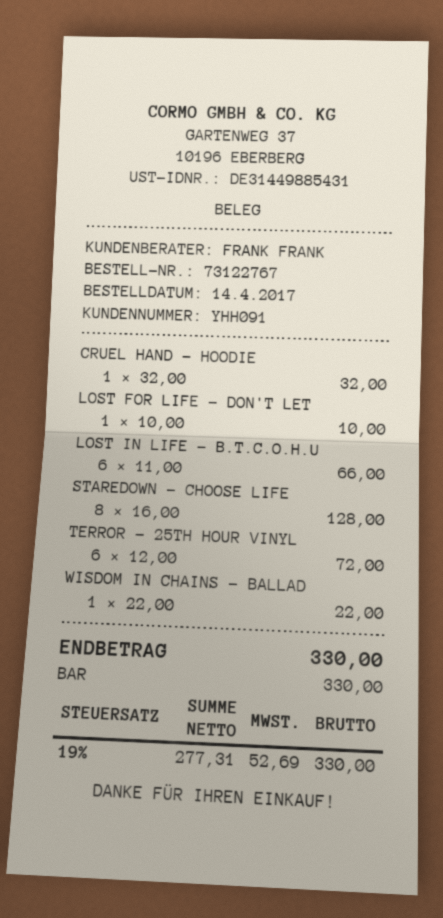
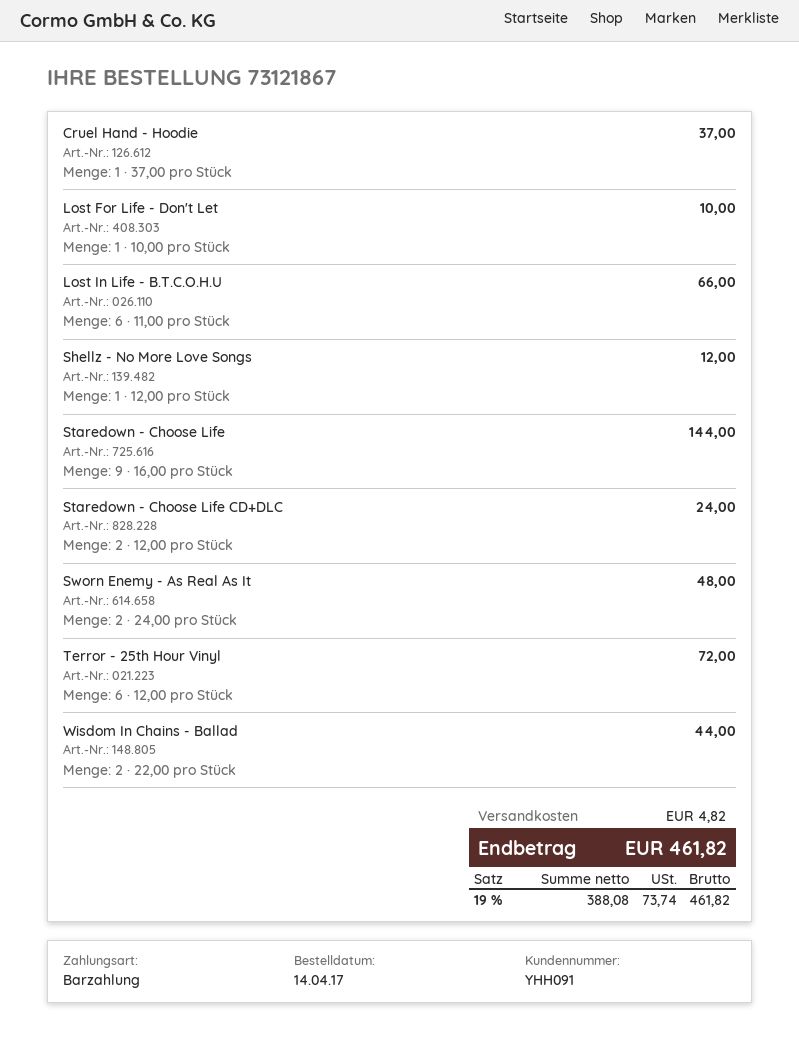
order number: 73122767 -> 73121867
CRUEL HAND - HOODIE: 1 x 32.00 = 32.00 -> 1 x 37.00 = 37.00
STAREDOWN - CHOOSE LIFE: 8 x 16.00 = 128.00 -> 9 x 16.00 = 144.00
WISDOM IN CHAINS - BALLAD: 1 x 22.00 = 22.00 -> 2 x 22.00 = 44.00
Shellz - No More Love Songs: none -> 1 x 12.00 = 12.00
Staredown - Choose Life CD+DLC: none -> 2 x 12.00 = 24.00
Sworn Enemy - As Real As It: none -> 2 x 24.00 = 48.00
shipping: none -> 4.82
net: 277.31 -> 388.08
tax: 19% = 52.69 -> 19% = 73.74
total: 330.00 -> 461.82

